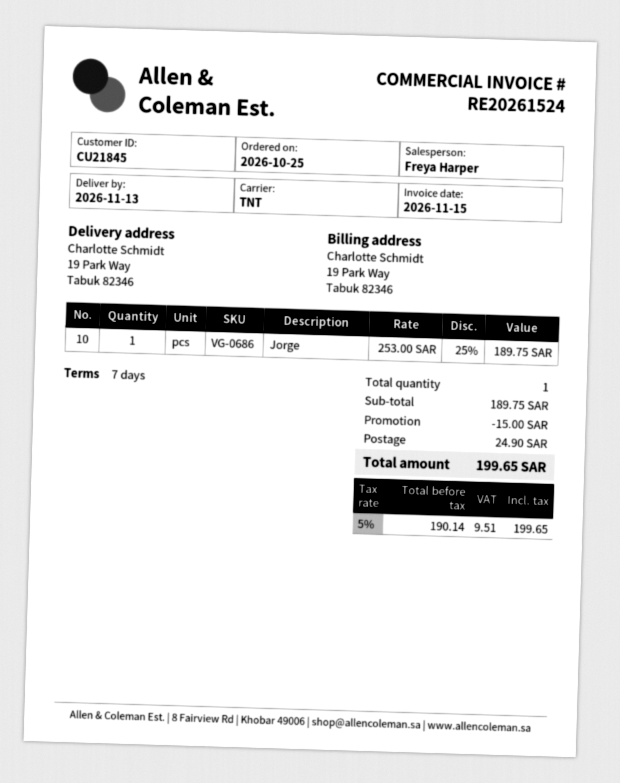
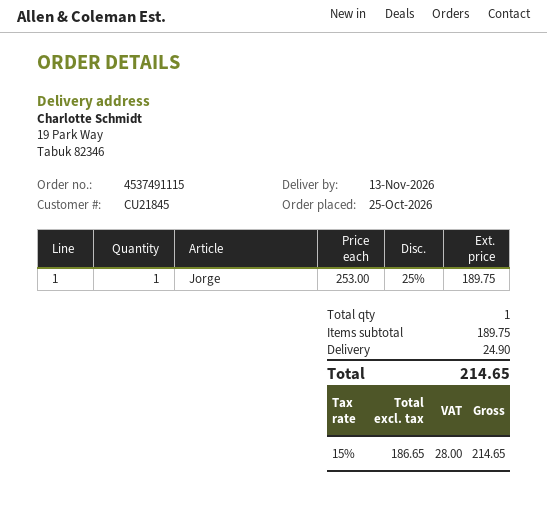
discount: 15.00 -> none
net: 190.14 -> 186.65
tax: 5% = 9.51 -> 15% = 28.00
total: 199.65 -> 214.65

